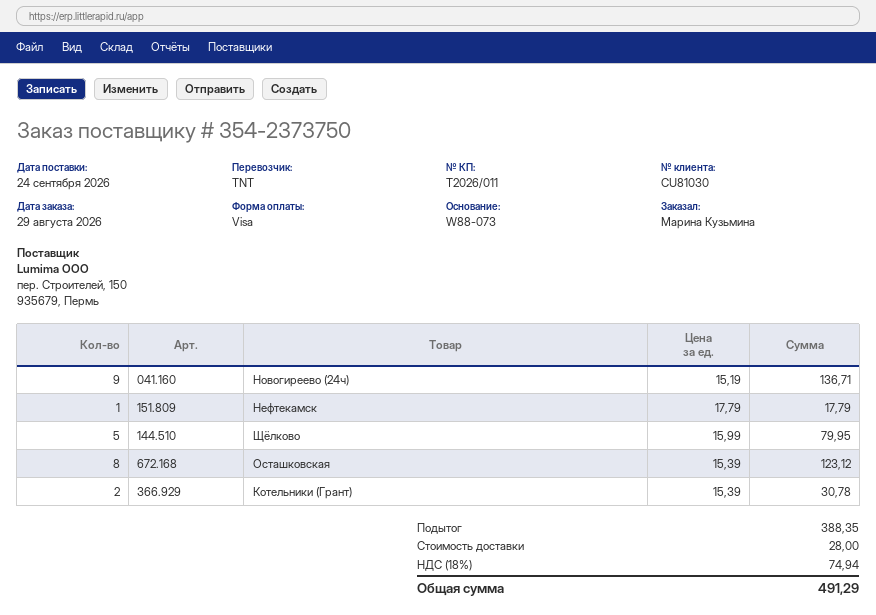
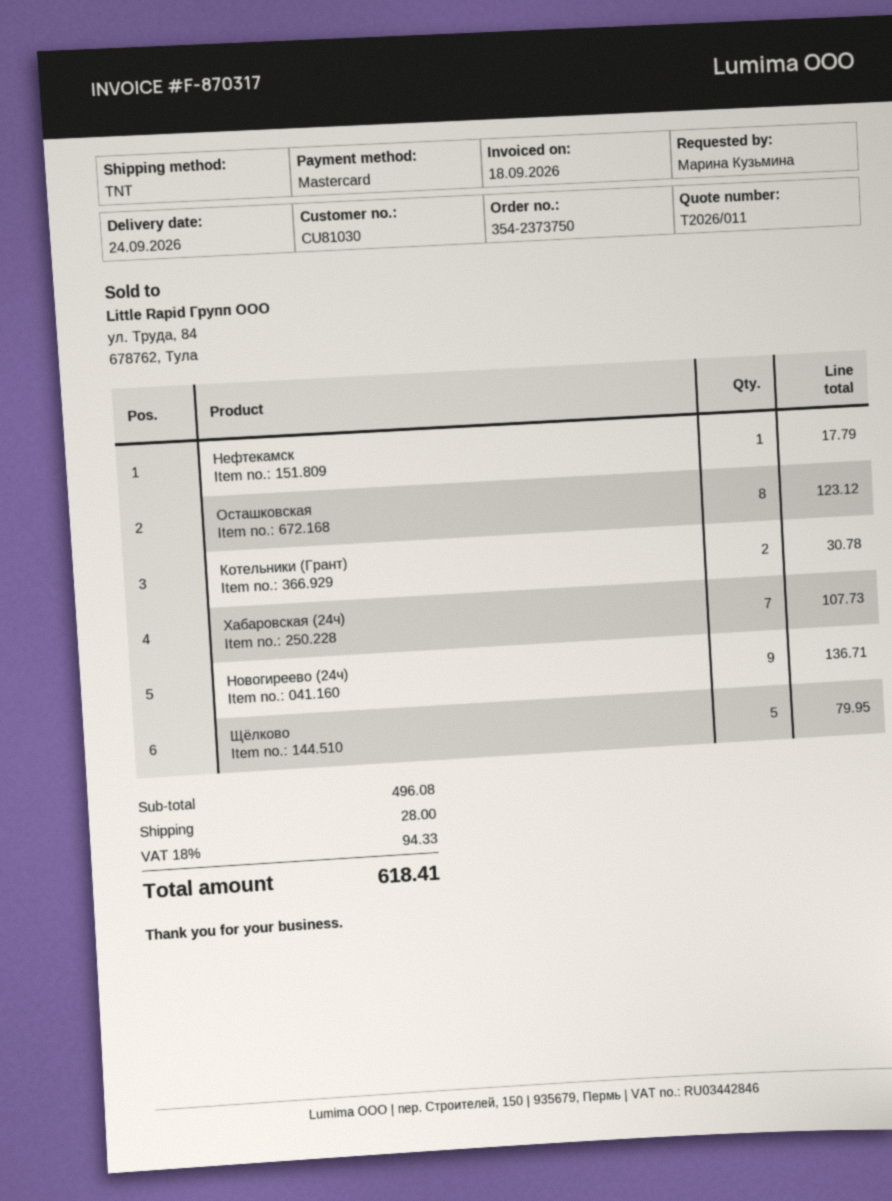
payment method: Visa -> Mastercard
Хабаровская (24ч): none -> 7 for 107.73
subtotal: 388.35 -> 496.08
tax: 18% = 74.94 -> 18% = 94.33
total: 491.29 -> 618.41

